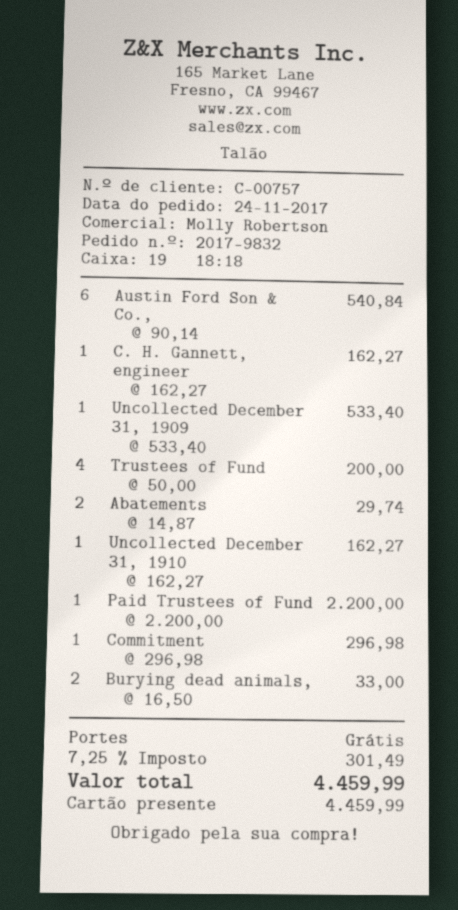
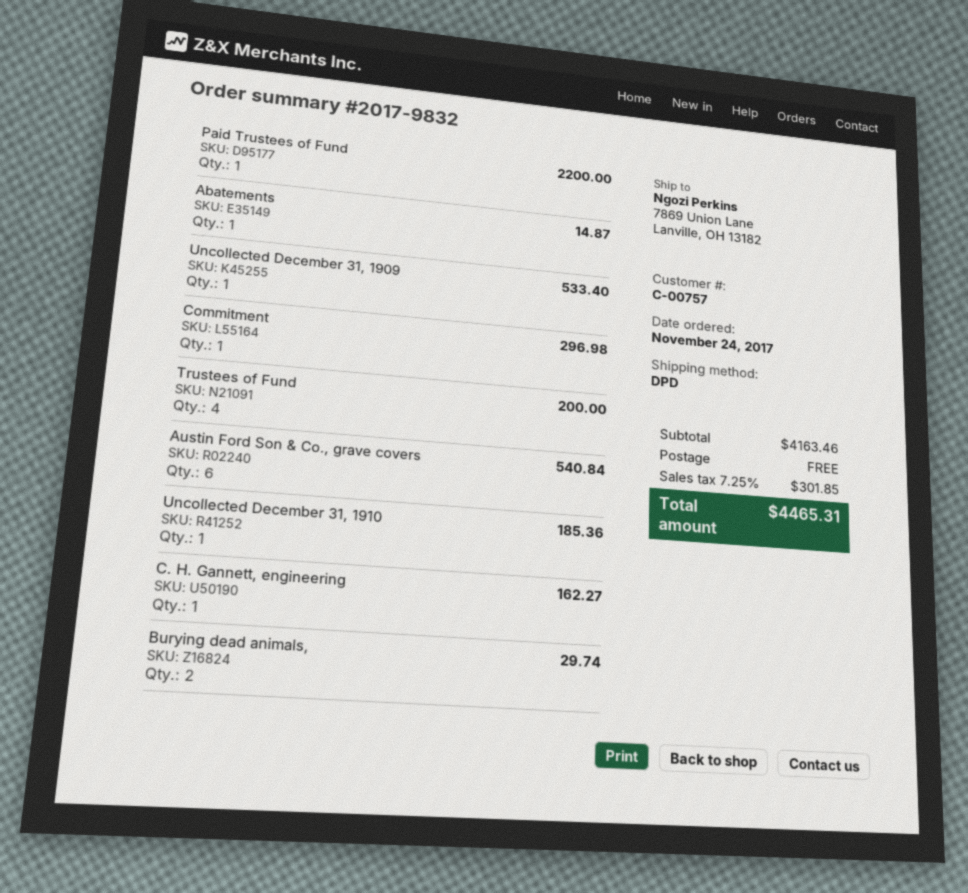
Abatements: 2 for 29.74 -> 1 for 14.87
Uncollected December 31, 1910: 1 for 162.27 -> 1 for 185.36
Burying dead animals,: 2 for 33.00 -> 2 for 29.74
tax: 7.25% = 301.49 -> 7.25% = 301.85
total: 4459.99 -> 4465.31

